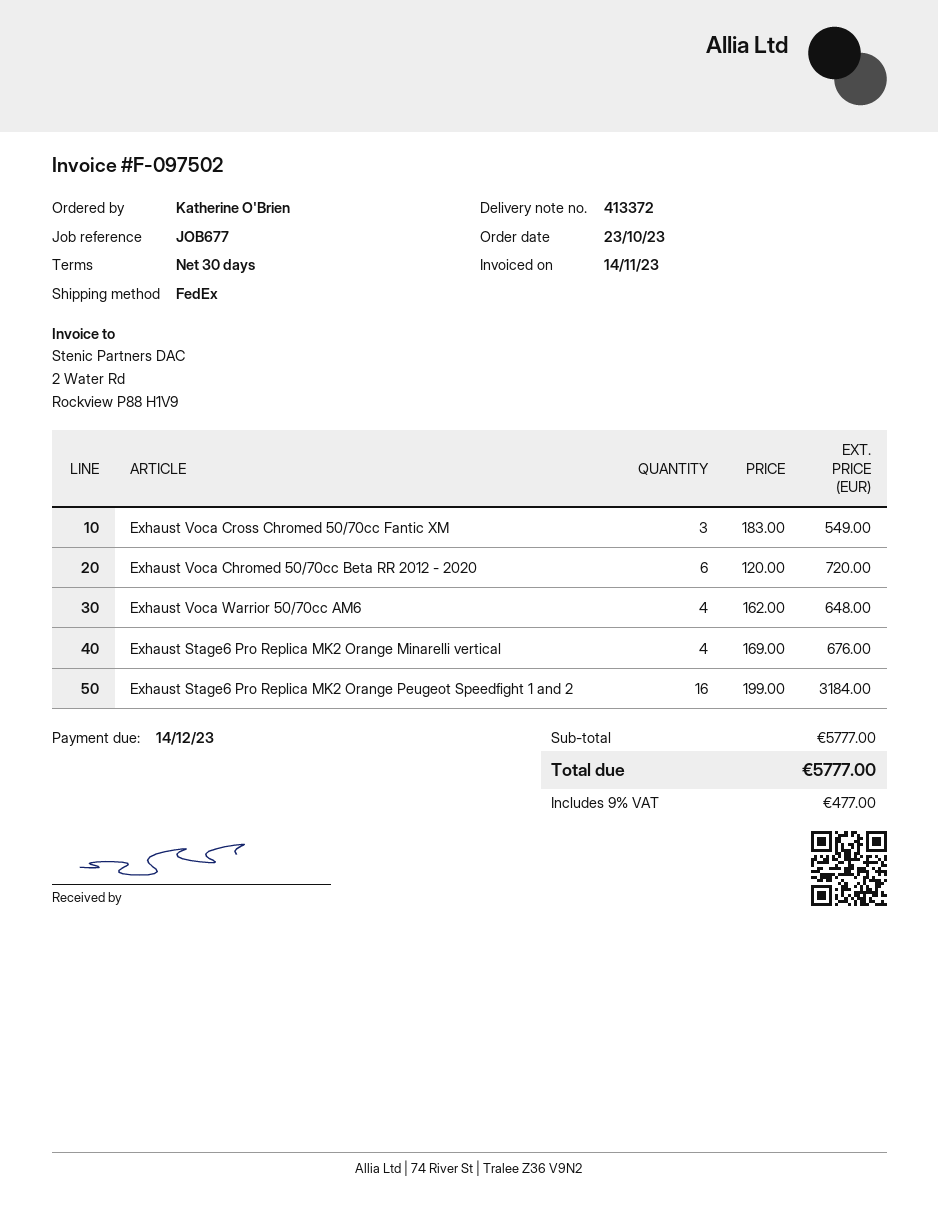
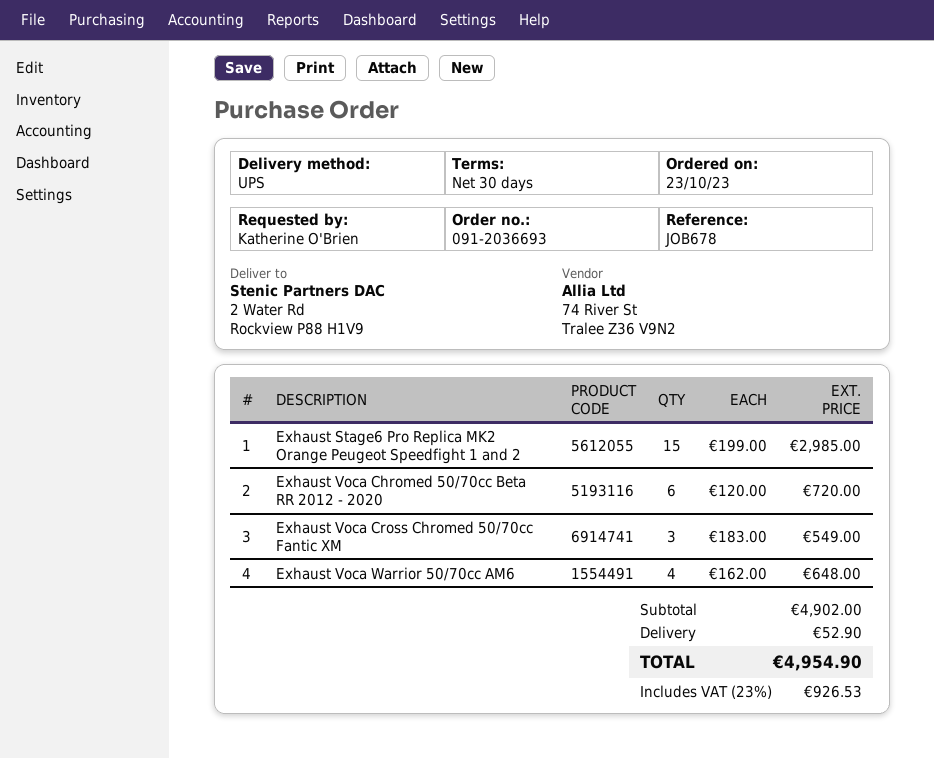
reference: JOB677 -> JOB678
shipping method: FedEx -> UPS
Exhaust Stage6 Pro Replica MK2 Orange Minarelli vertical: 4 x 169.00 = 676.00 -> none
Exhaust Stage6 Pro Replica MK2 Orange Peugeot Speedfight 1 and 2: 16 x 199.00 = 3184.00 -> 15 x 199.00 = 2985.00
subtotal: 5777.00 -> 4902.00
shipping: none -> 52.90
tax: 9% = 477.00 -> 23% = 926.53
total: 5777.00 -> 4954.90

